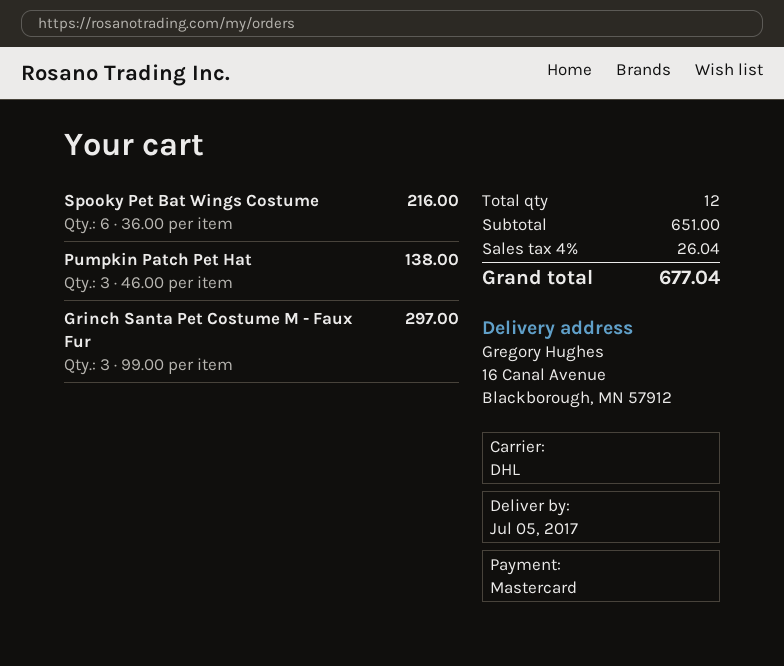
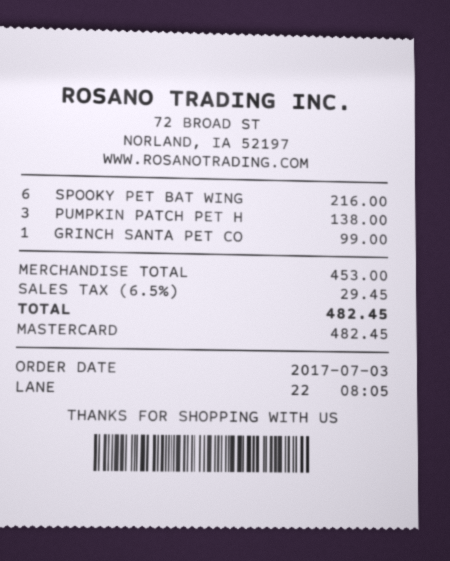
Grinch Santa Pet Costume M - Faux Fur: 3 for 297.00 -> 1 for 99.00
subtotal: 651.00 -> 453.00
tax: 4% = 26.04 -> 6.5% = 29.45
total: 677.04 -> 482.45

